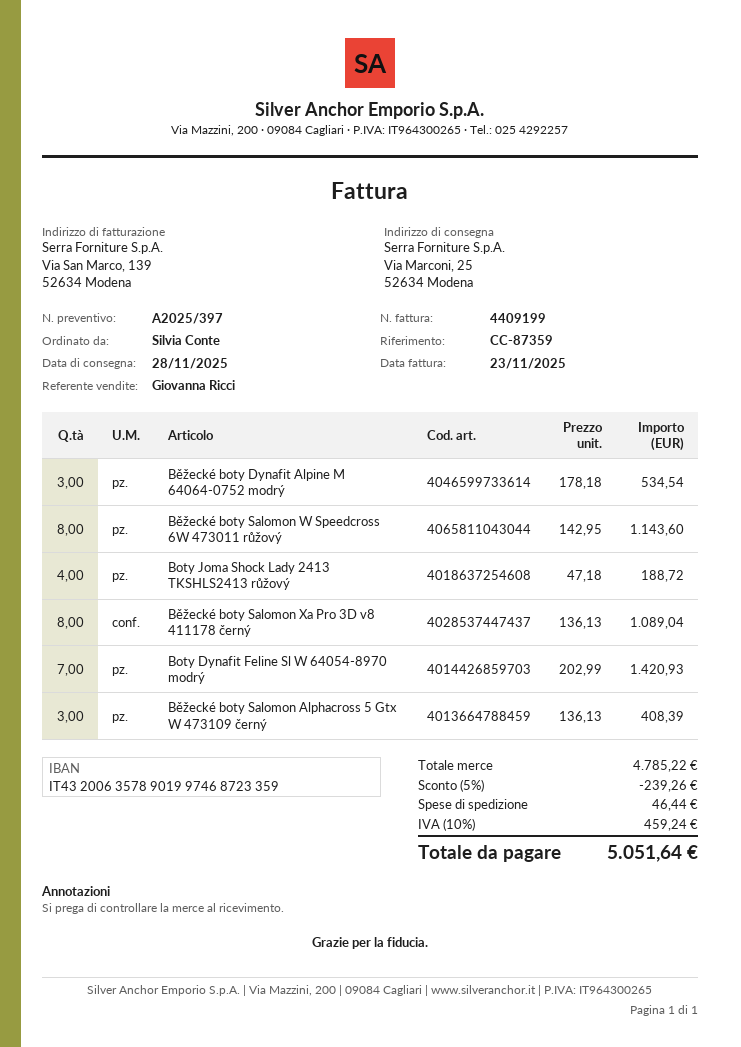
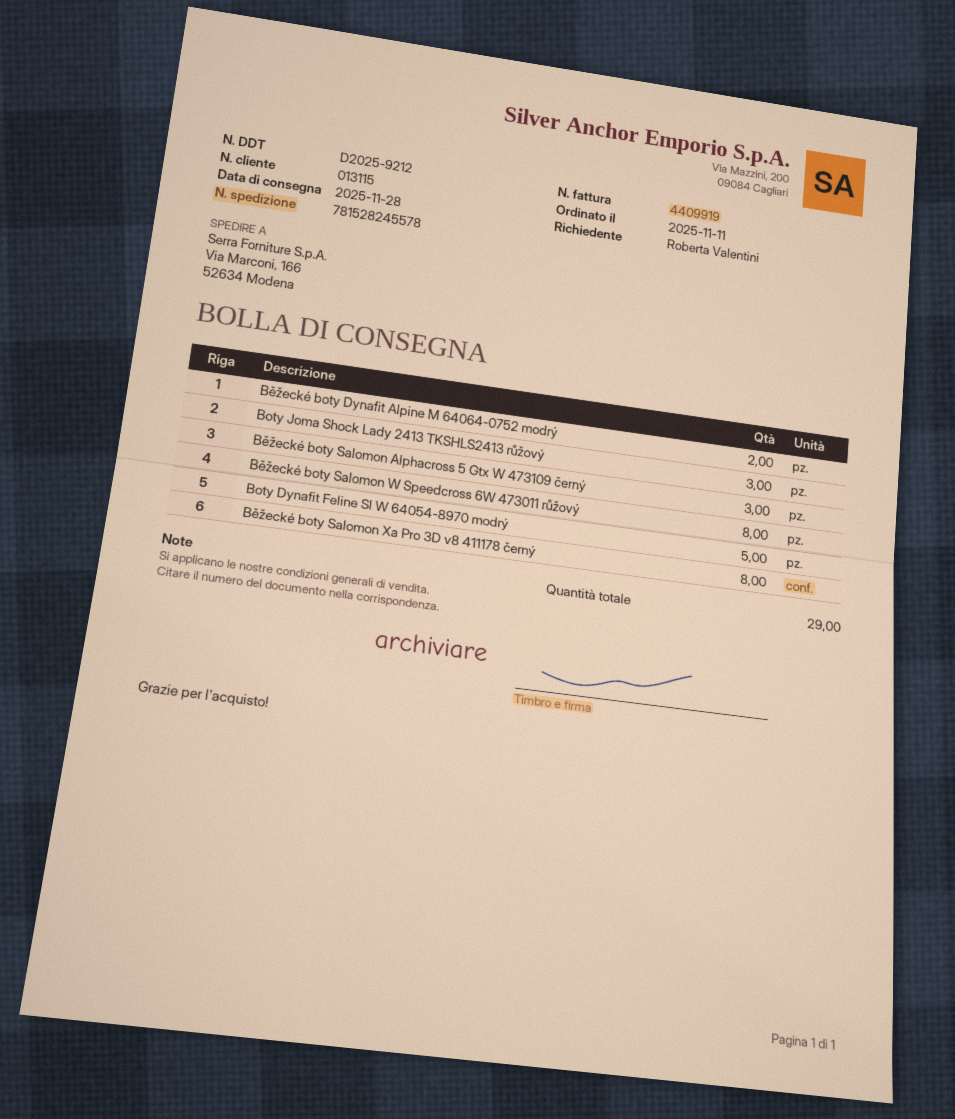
invoice number: 4409199 -> 4409919
ordered by: Silvia Conte -> Roberta Valentini
ship to: Via Marconi, 25, 52634 Modena -> Via Marconi, 166, 52634 Modena
Běžecké boty Dynafit Alpine M 64064-0752 modrý: 3 -> 2
Boty Joma Shock Lady 2413 TKSHLS2413 růžový: 4 -> 3
Boty Dynafit Feline Sl W 64054-8970 modrý: 7 -> 5

